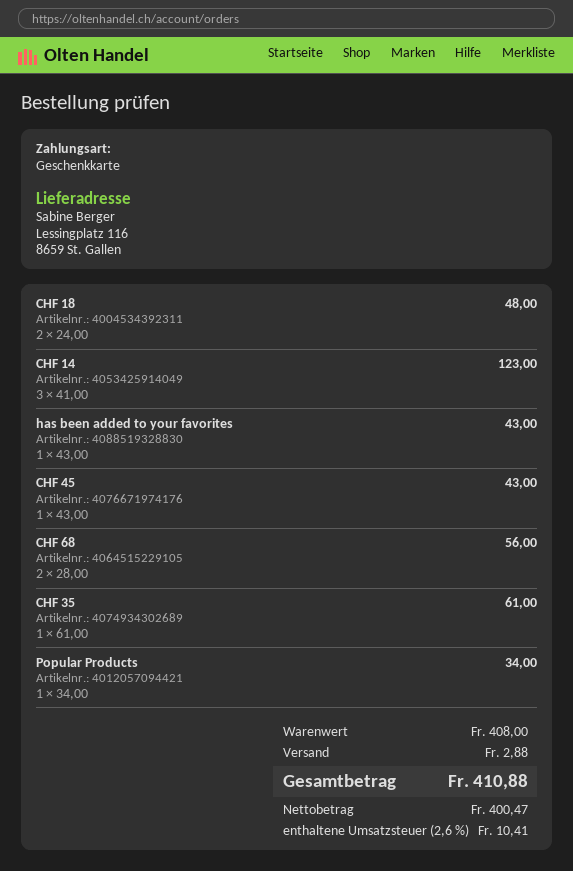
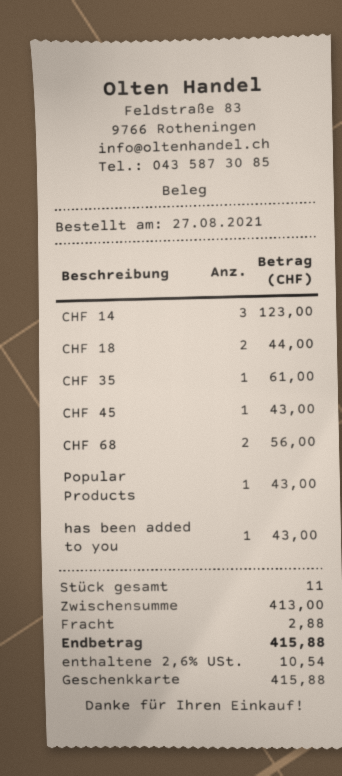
CHF 18: 2 for 48.00 -> 2 for 44.00
Popular Products: 1 for 34.00 -> 1 for 43.00
subtotal: 408.00 -> 413.00
tax: 2.6% = 10.41 -> 2.6% = 10.54
total: 410.88 -> 415.88

